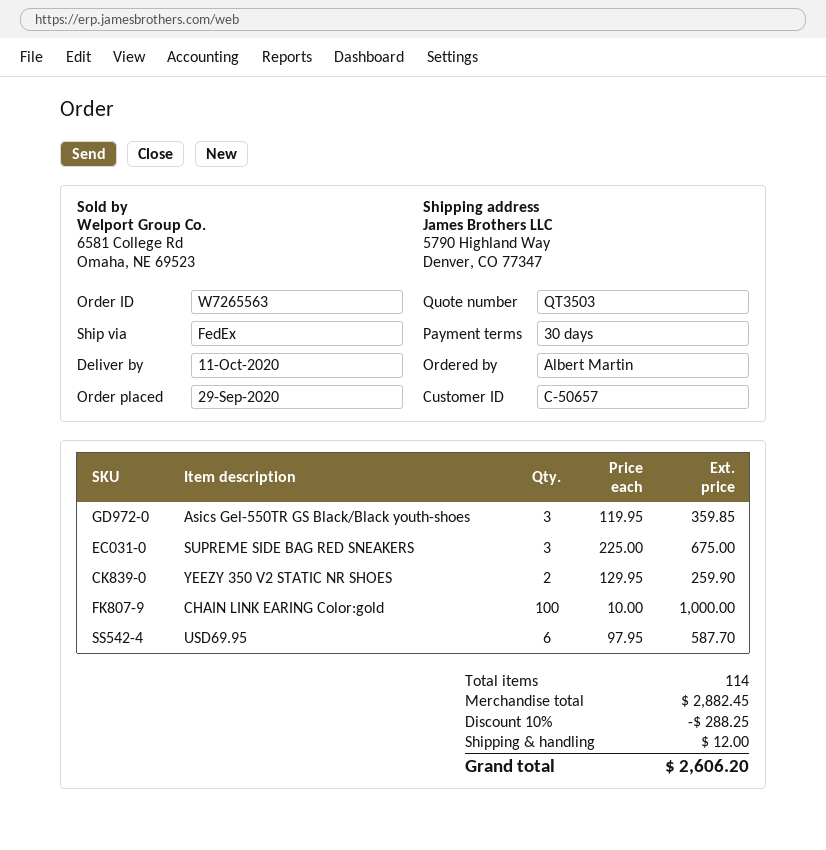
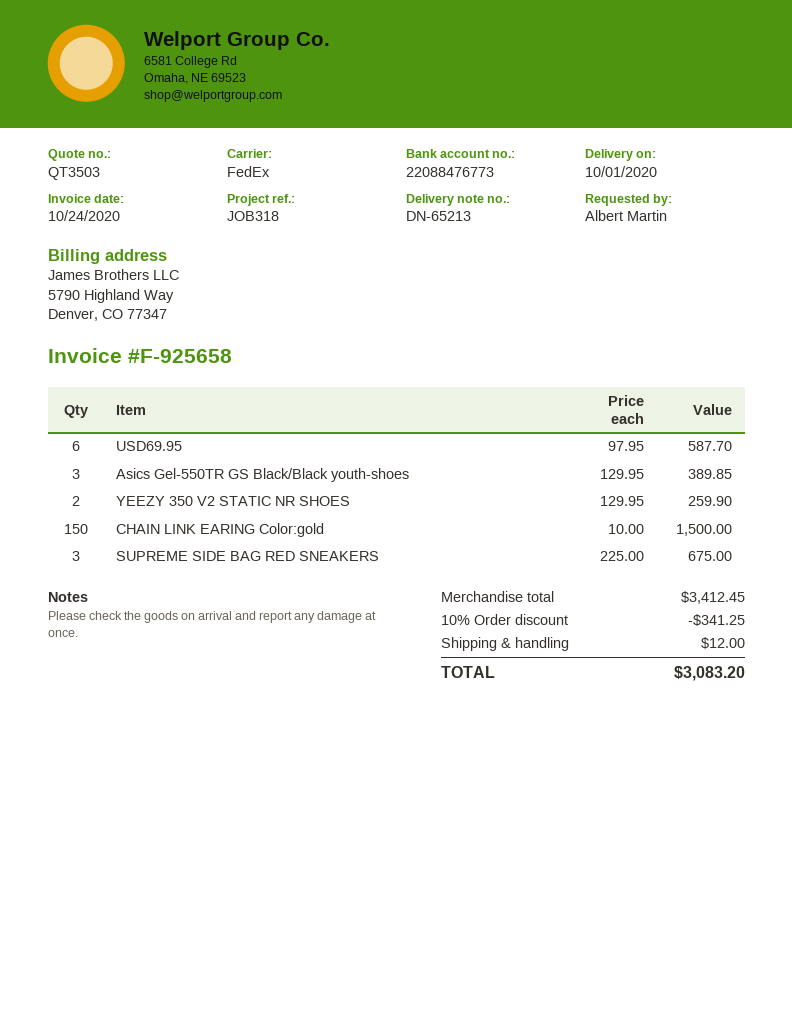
delivery date: 2020-10-11 -> 2020-10-01
Asics Gel-550TR GS Black/Black youth-shoes: 3 x 119.95 = 359.85 -> 3 x 129.95 = 389.85
CHAIN LINK EARING Color:gold: 100 x 10.00 = 1000.00 -> 150 x 10.00 = 1500.00
subtotal: 2882.45 -> 3412.45
discount: 10% = 288.25 -> 10% = 341.25
total: 2606.20 -> 3083.20

